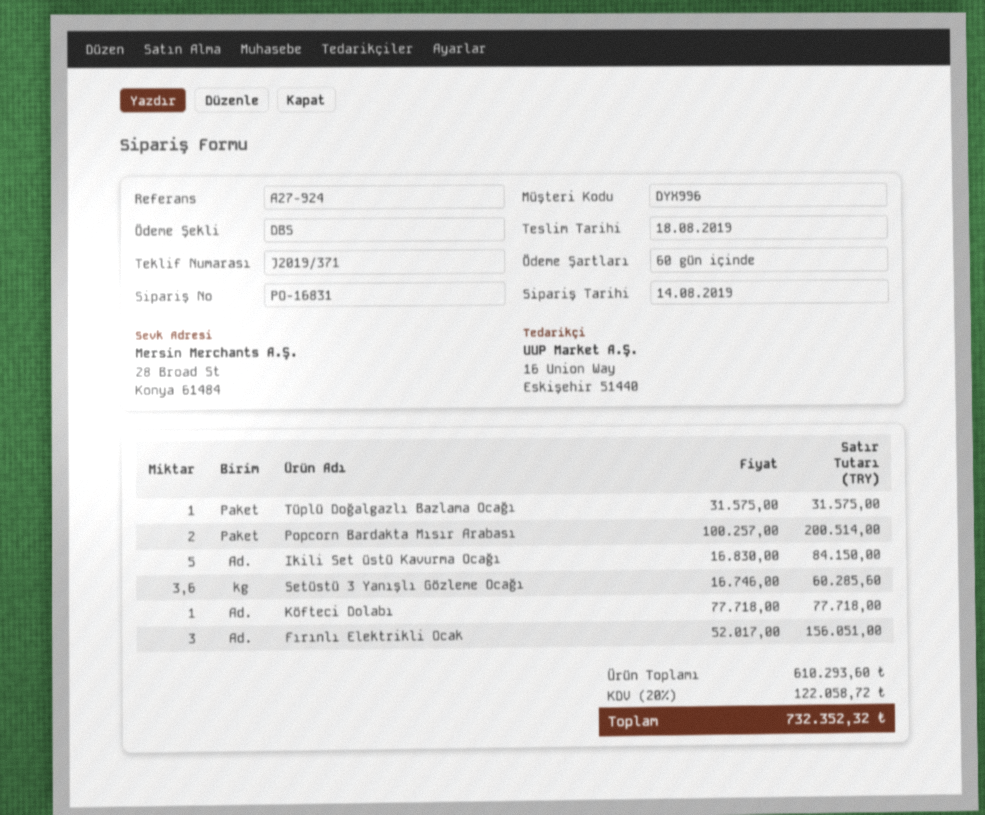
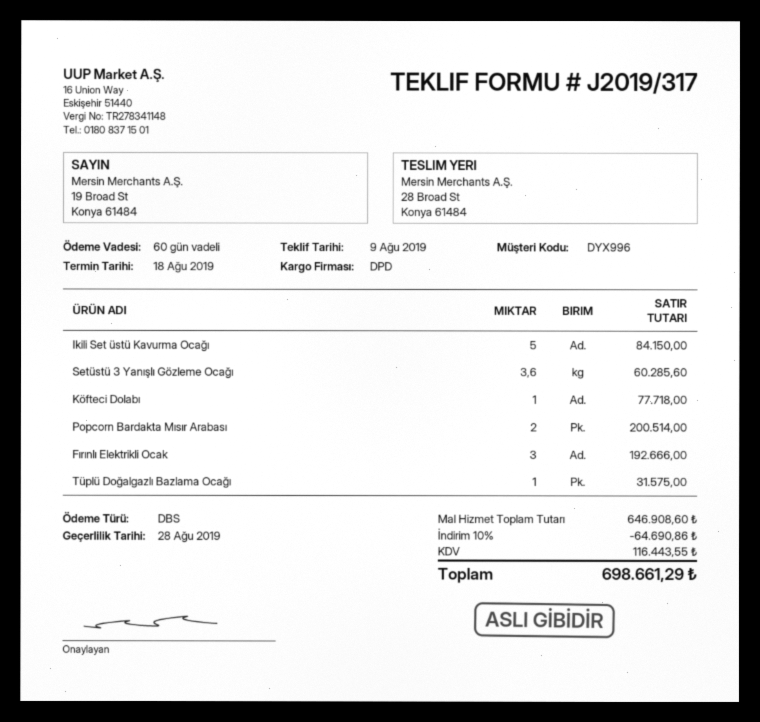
quote number: J2019/371 -> J2019/317
Fırınlı Elektrikli Ocak: 3 for 156051.00 -> 3 for 192666.00
subtotal: 610293.60 -> 646908.60
discount: none -> 10% = 64690.86
tax: 122058.72 -> 116443.55
total: 732352.32 -> 698661.29

